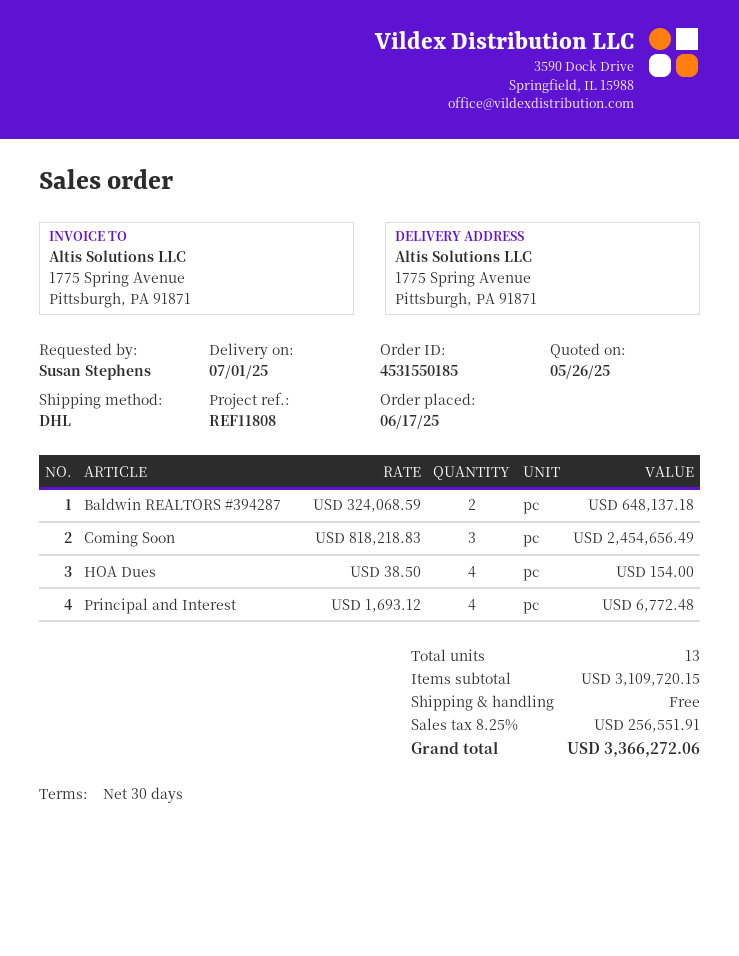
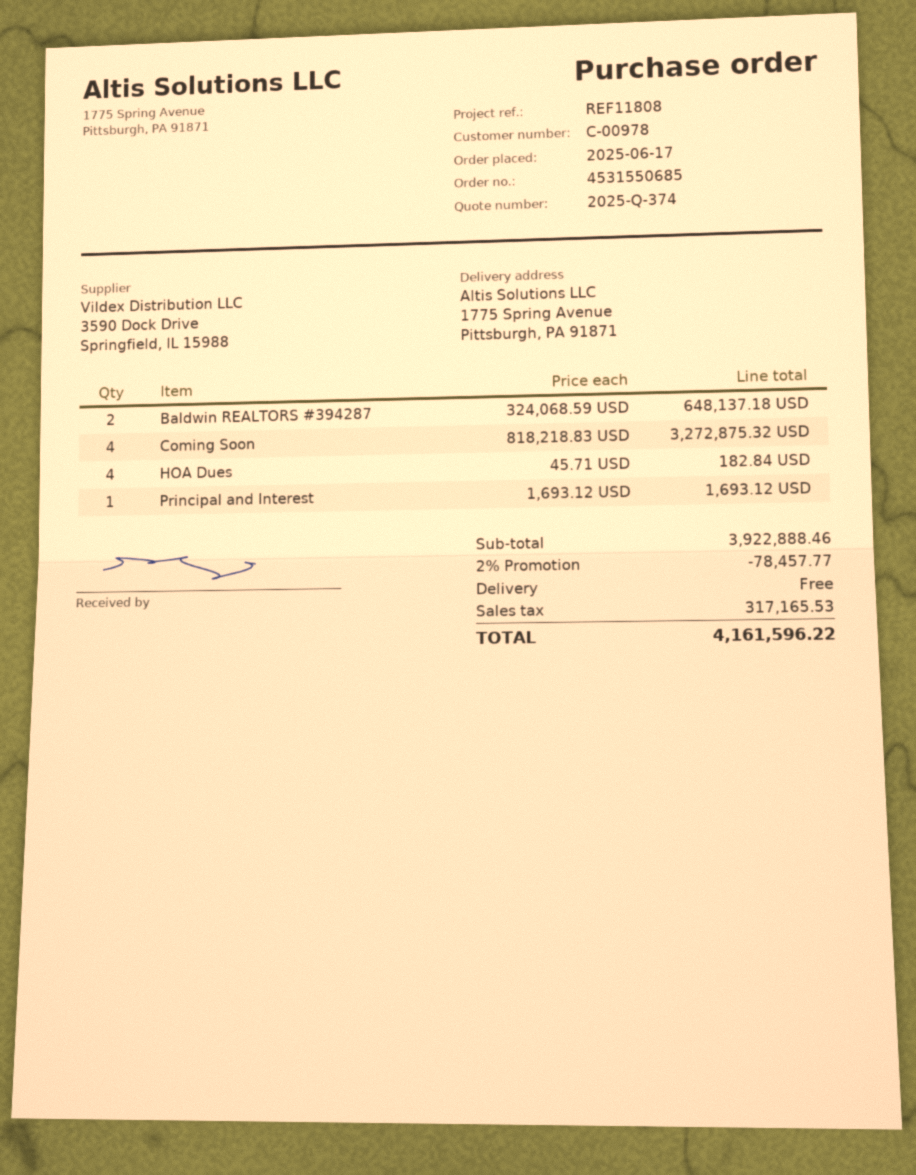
order number: 4531550185 -> 4531550685
Coming Soon: 3 x 818218.83 = 2454656.49 -> 4 x 818218.83 = 3272875.32
HOA Dues: 4 x 38.50 = 154.00 -> 4 x 45.71 = 182.84
Principal and Interest: 4 x 1693.12 = 6772.48 -> 1 x 1693.12 = 1693.12
subtotal: 3109720.15 -> 3922888.46
discount: none -> 2% = 78457.77
tax: 256551.91 -> 317165.53
total: 3366272.06 -> 4161596.22

